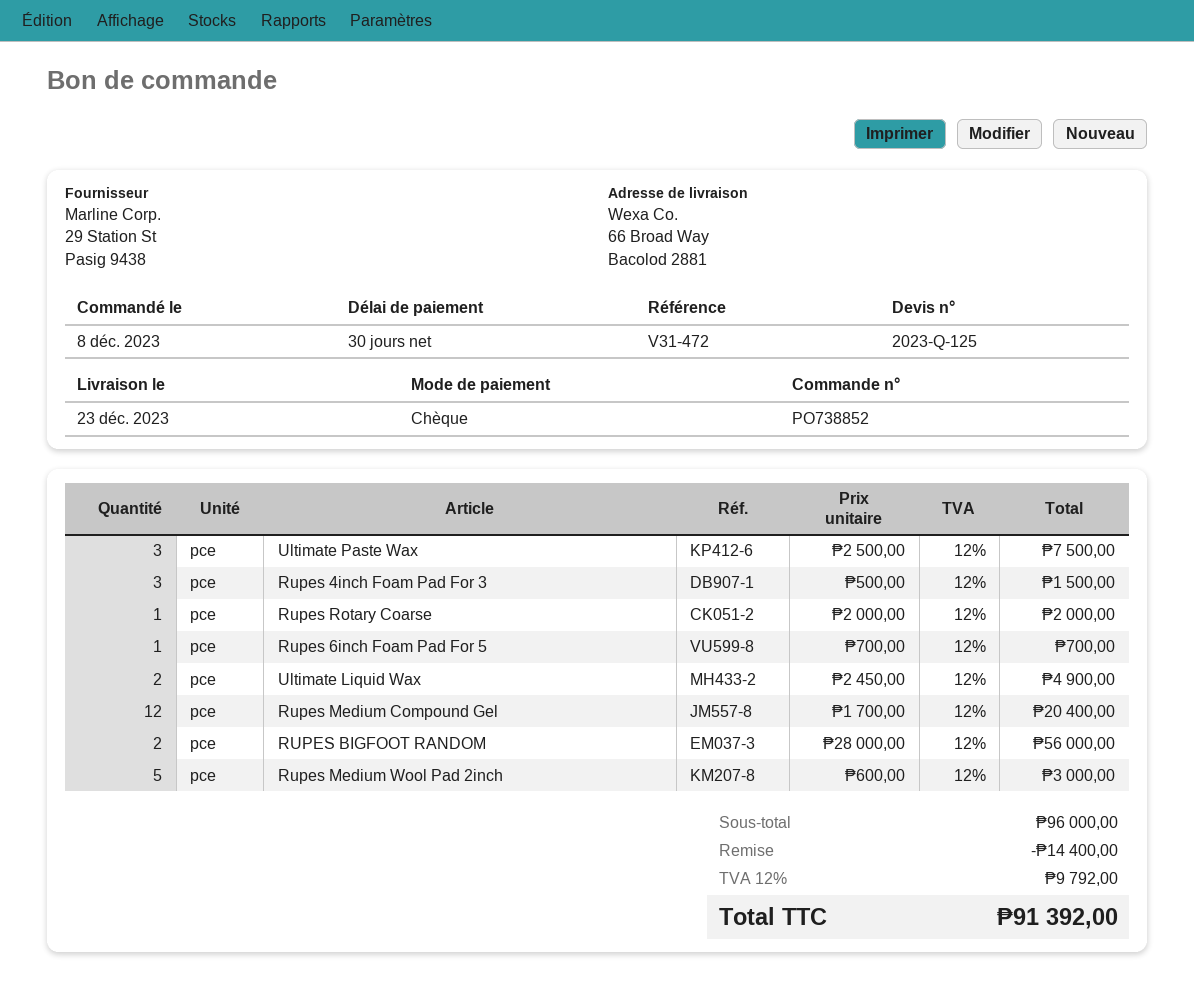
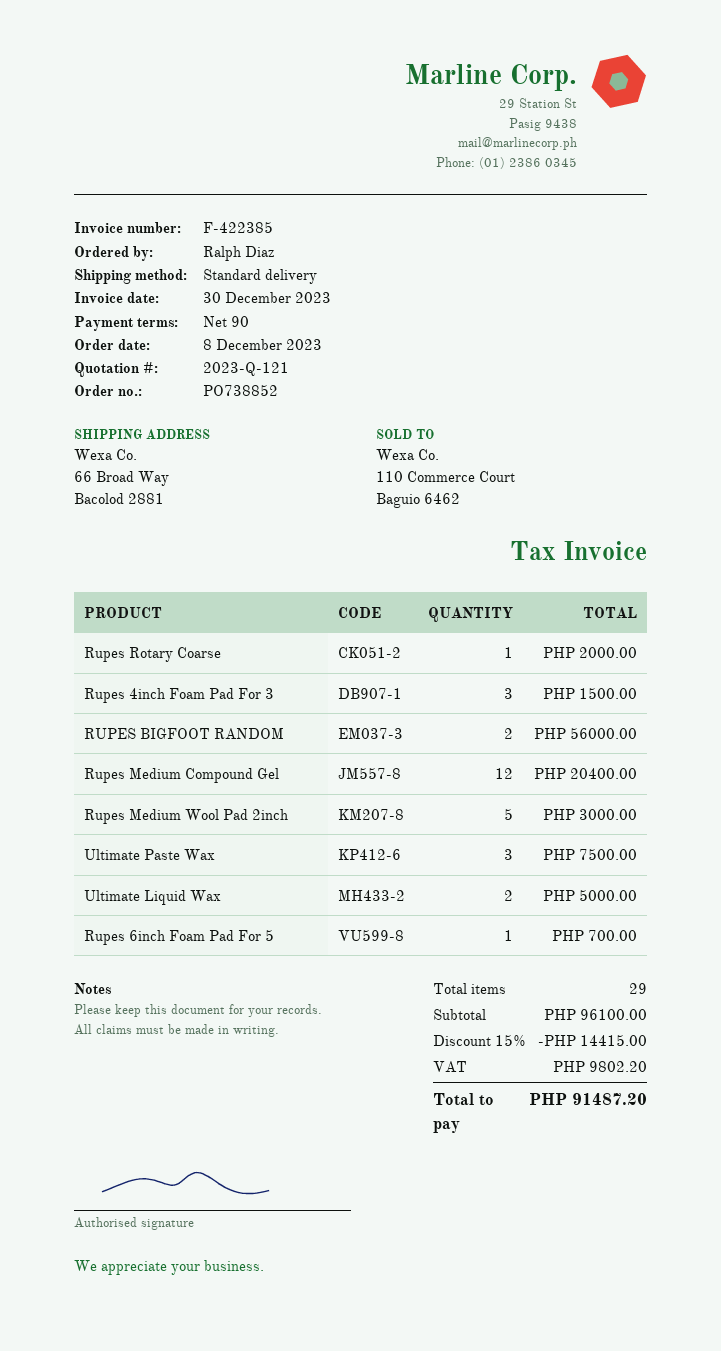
quote number: 2023-Q-125 -> 2023-Q-121
payment terms: 30 days -> 90 days
Ultimate Liquid Wax: 2 for 4900.00 -> 2 for 5000.00
subtotal: 96000.00 -> 96100.00
discount: 14400.00 -> 14415.00
tax: 9792.00 -> 9802.20
total: 91392.00 -> 91487.20

